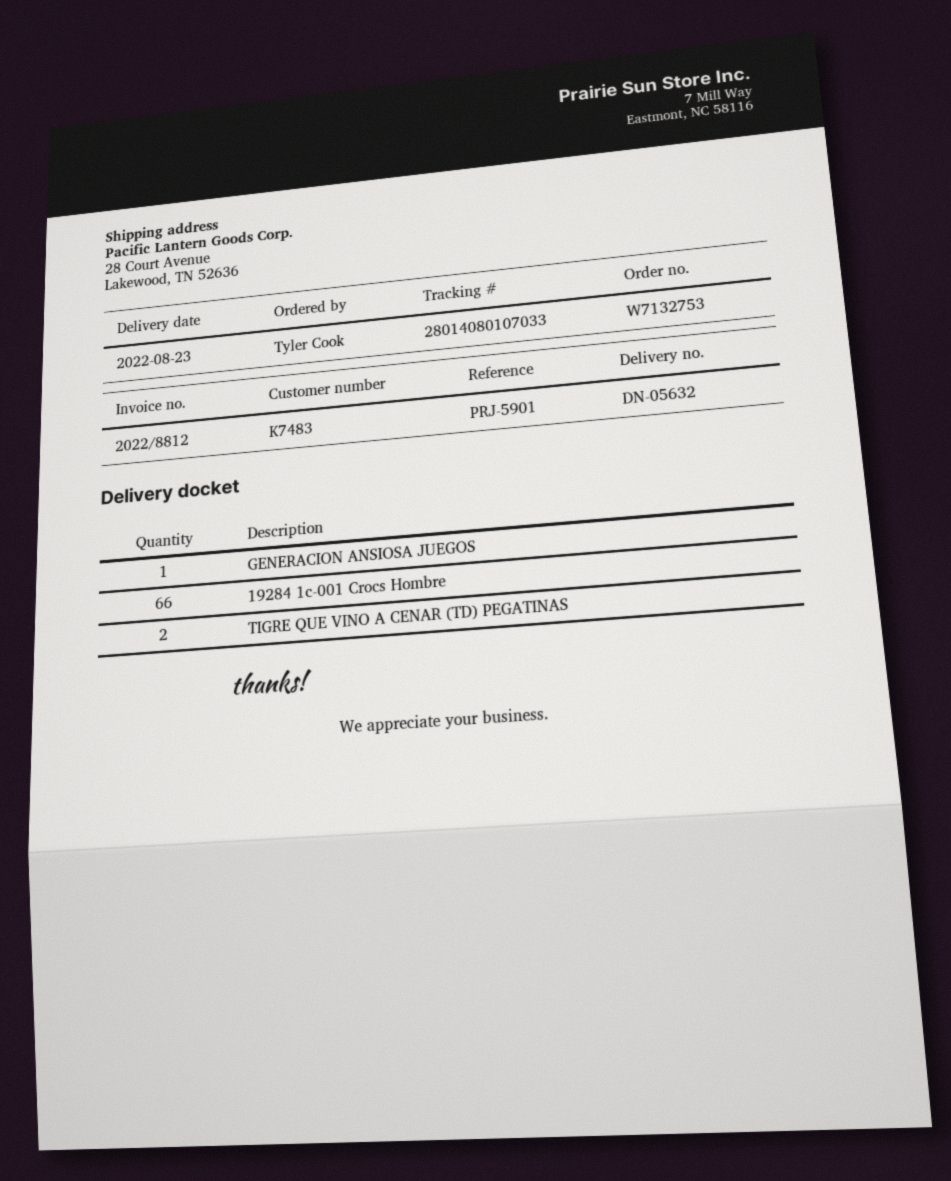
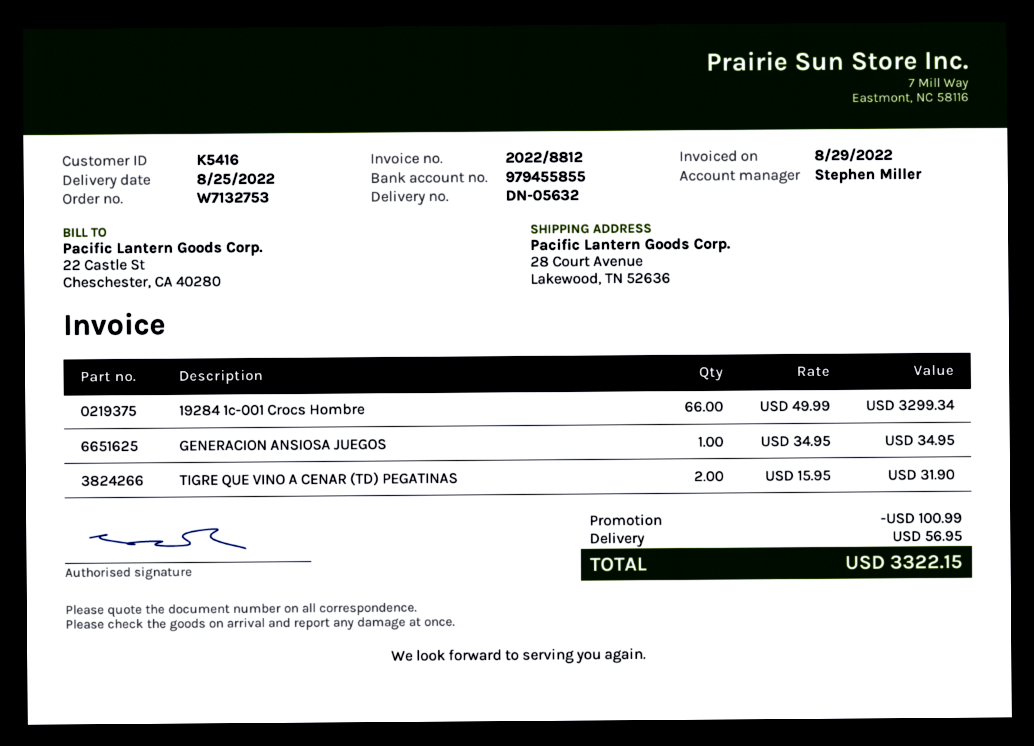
delivery date: 2022-08-23 -> 2022-08-25
customer number: K7483 -> K5416

